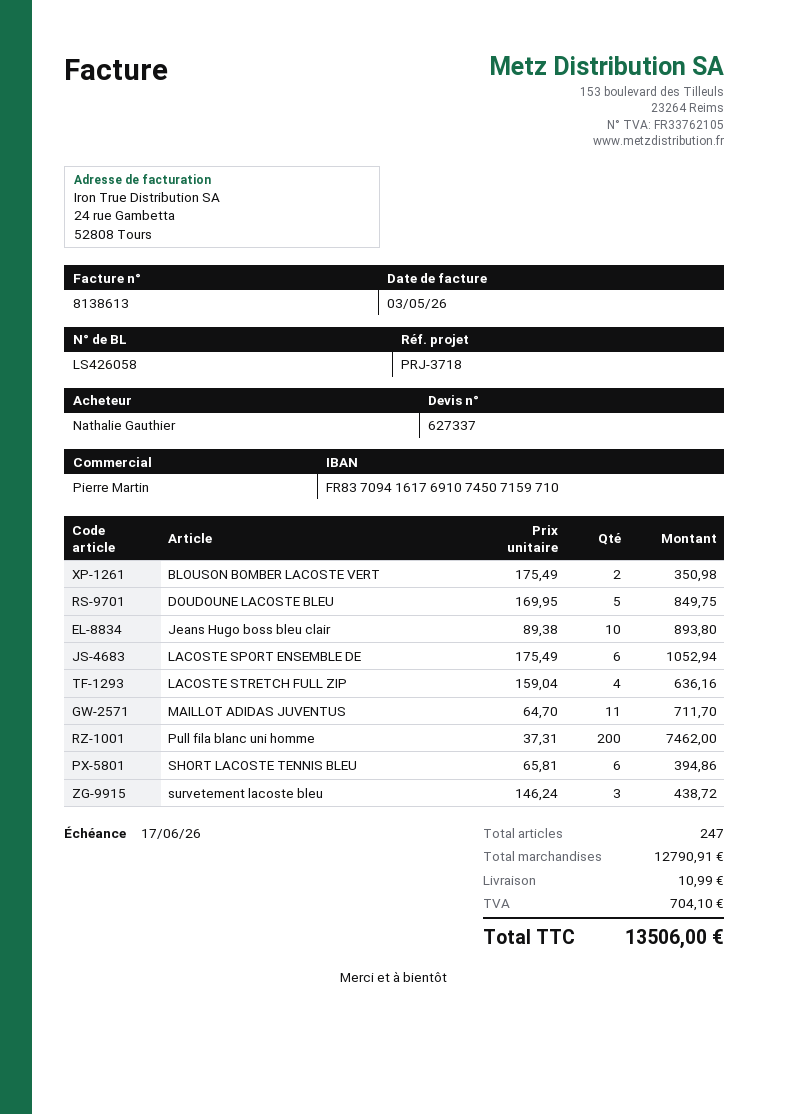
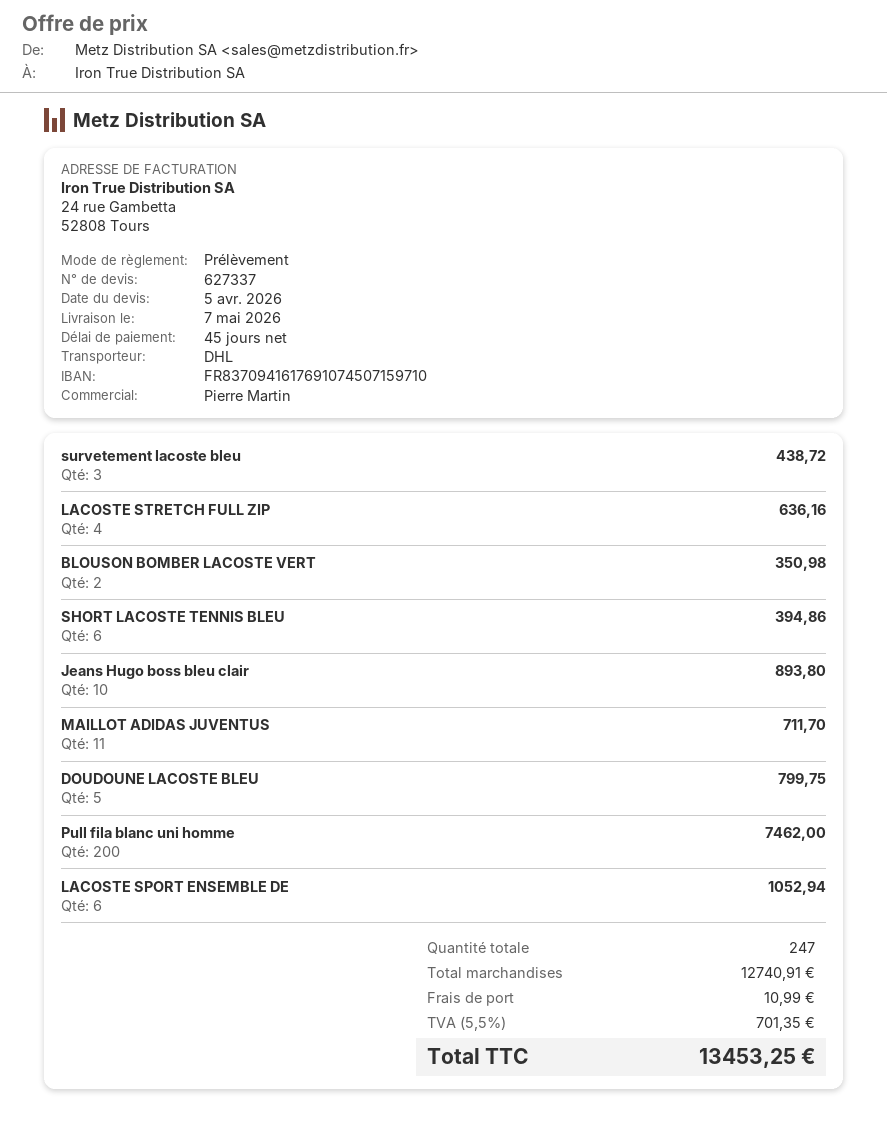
DOUDOUNE LACOSTE BLEU: 5 for 849.75 -> 5 for 799.75
subtotal: 12790.91 -> 12740.91
tax: 704.10 -> 701.35
total: 13506.00 -> 13453.25

